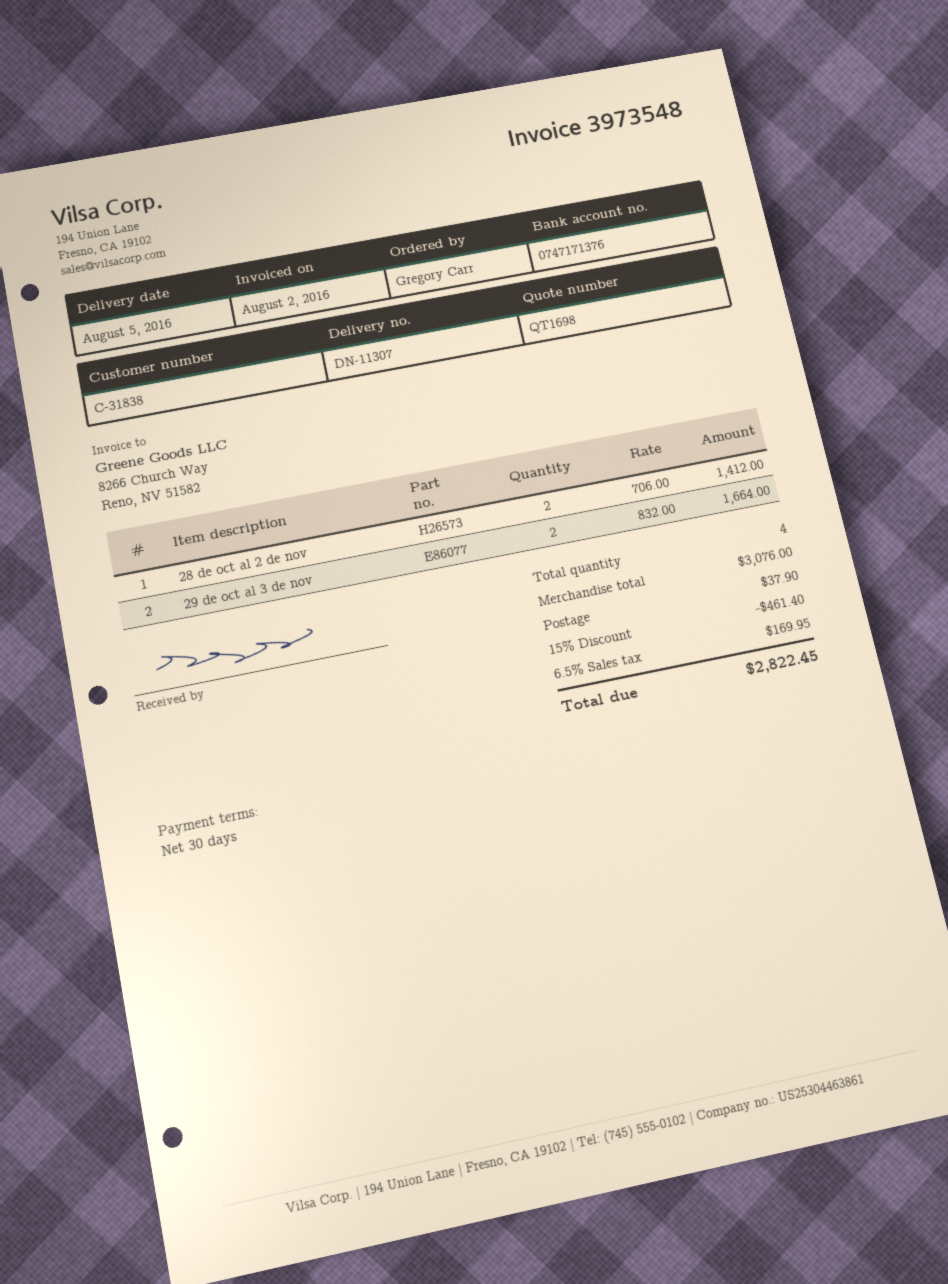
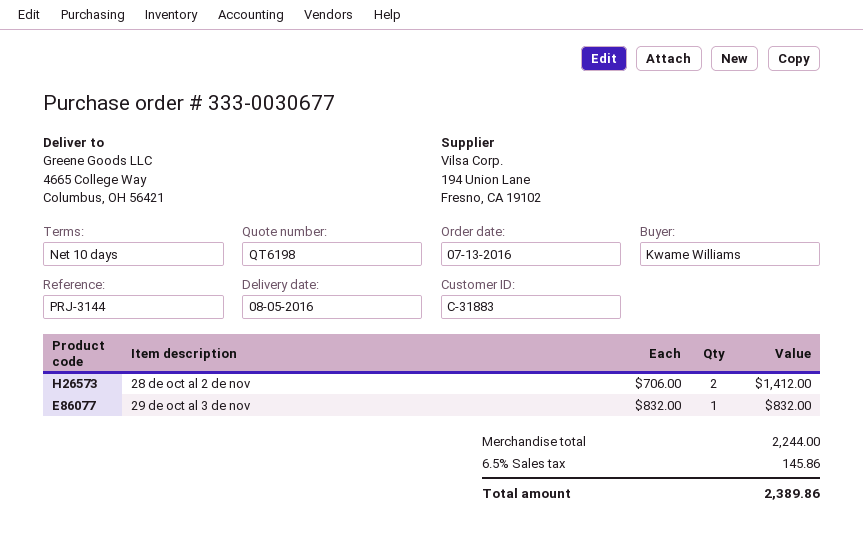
quote number: QT1698 -> QT6198
payment terms: 30 days -> 10 days
customer number: C-31838 -> C-31883
ordered by: Gregory Carr -> Kwame Williams
29 de oct al 3 de nov: 2 x 832.00 = 1664.00 -> 1 x 832.00 = 832.00
subtotal: 3076.00 -> 2244.00
discount: 15% = 461.40 -> none
shipping: 37.90 -> none
tax: 6.5% = 169.95 -> 6.5% = 145.86
total: 2822.45 -> 2389.86

